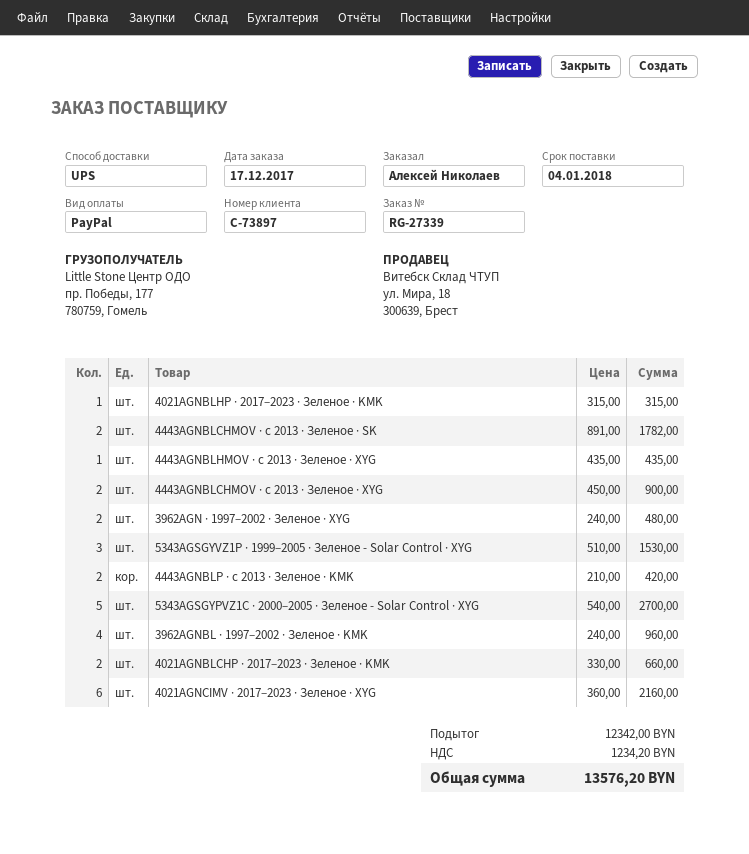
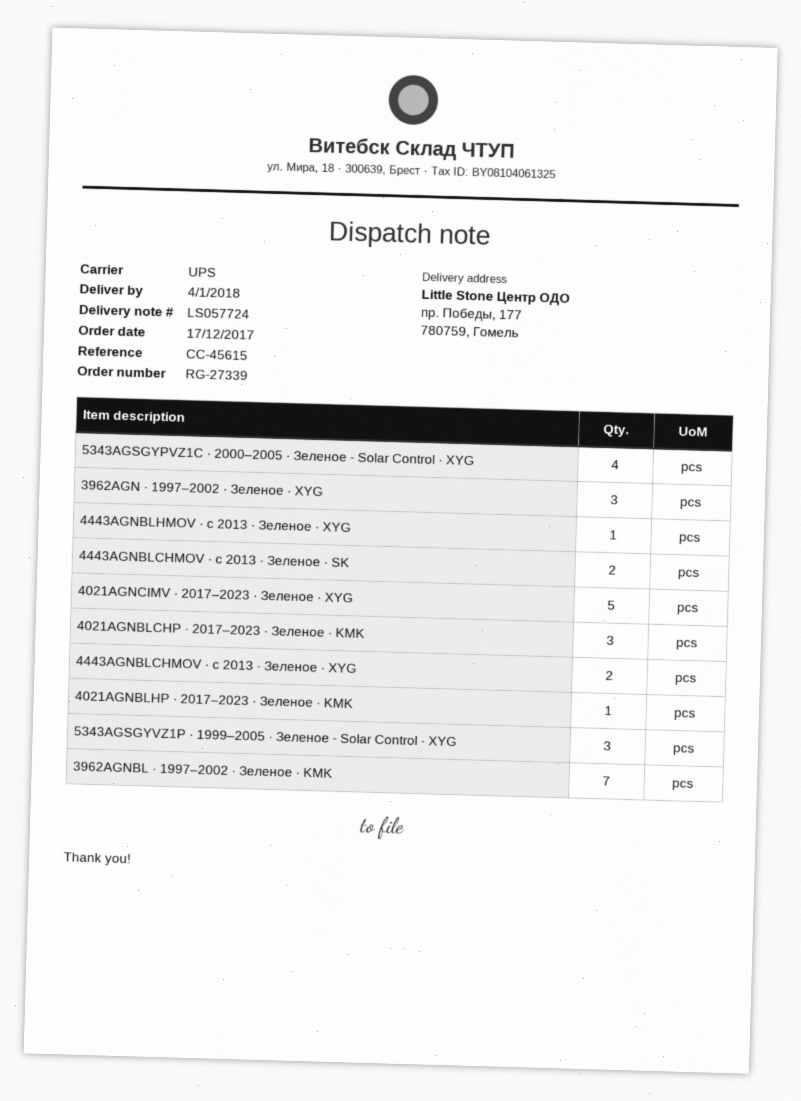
3962AGN · 1997–2002 · Зеленое · XYG: 2 -> 3
4443AGNBLP · с 2013 · Зеленое · KMK: 2 -> none
5343AGSGYPVZ1C · 2000–2005 · Зеленое - Solar Control · XYG: 5 -> 4
3962AGNBL · 1997–2002 · Зеленое · KMK: 4 -> 7
4021AGNBLCHP · 2017–2023 · Зеленое · KMK: 2 -> 3
4021AGNCIMV · 2017–2023 · Зеленое · XYG: 6 -> 5

